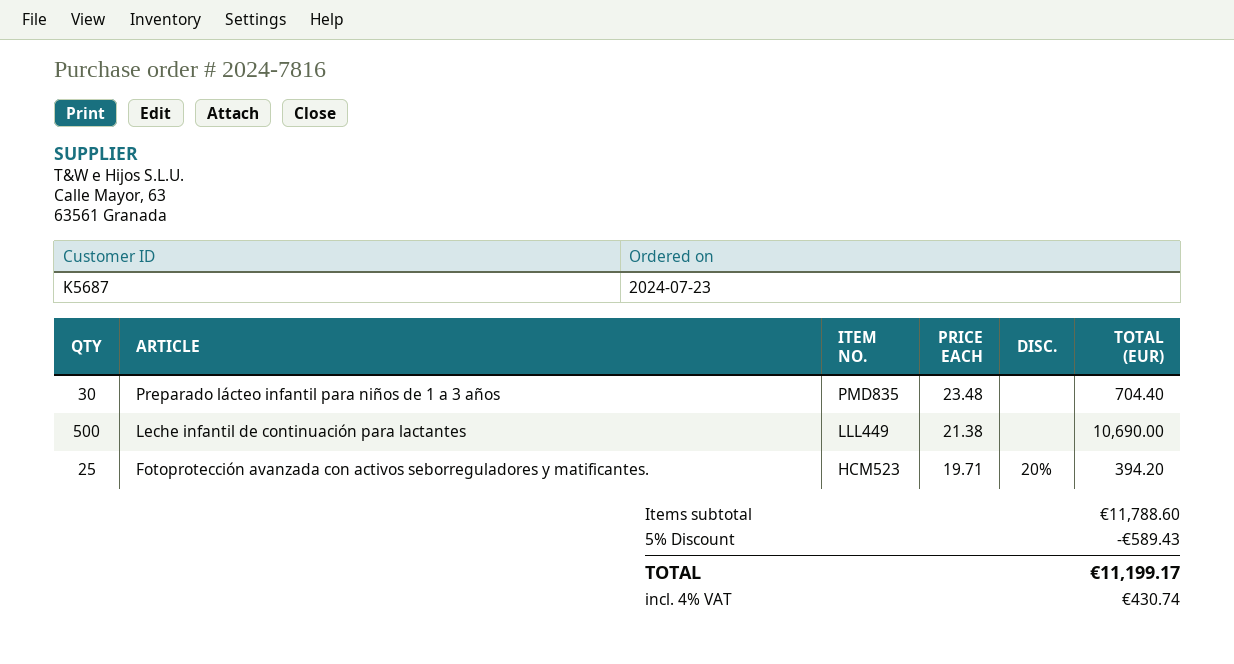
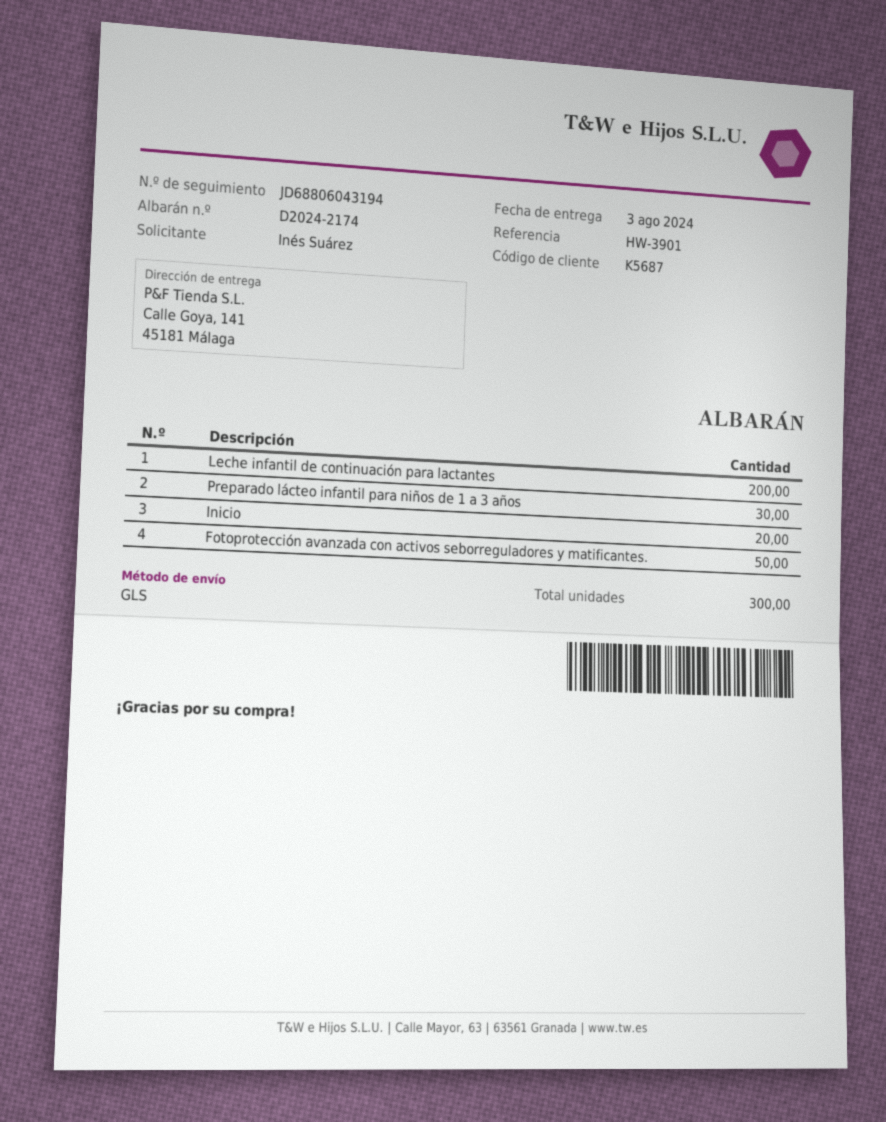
Leche infantil de continuación para lactantes: 500 -> 200
Fotoprotección avanzada con activos seborreguladores y matificantes.: 25 -> 50
Inicio: none -> 20

